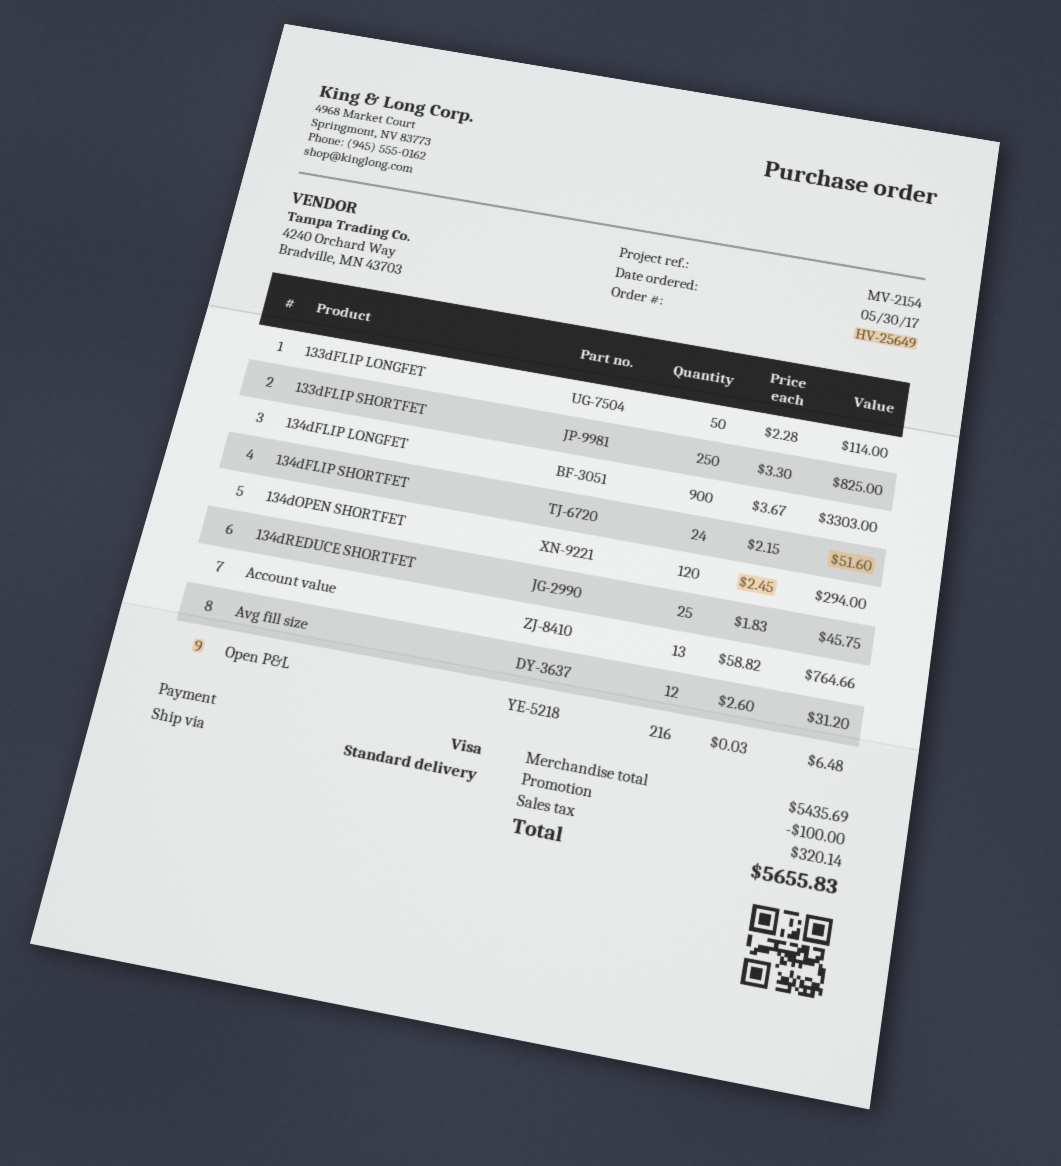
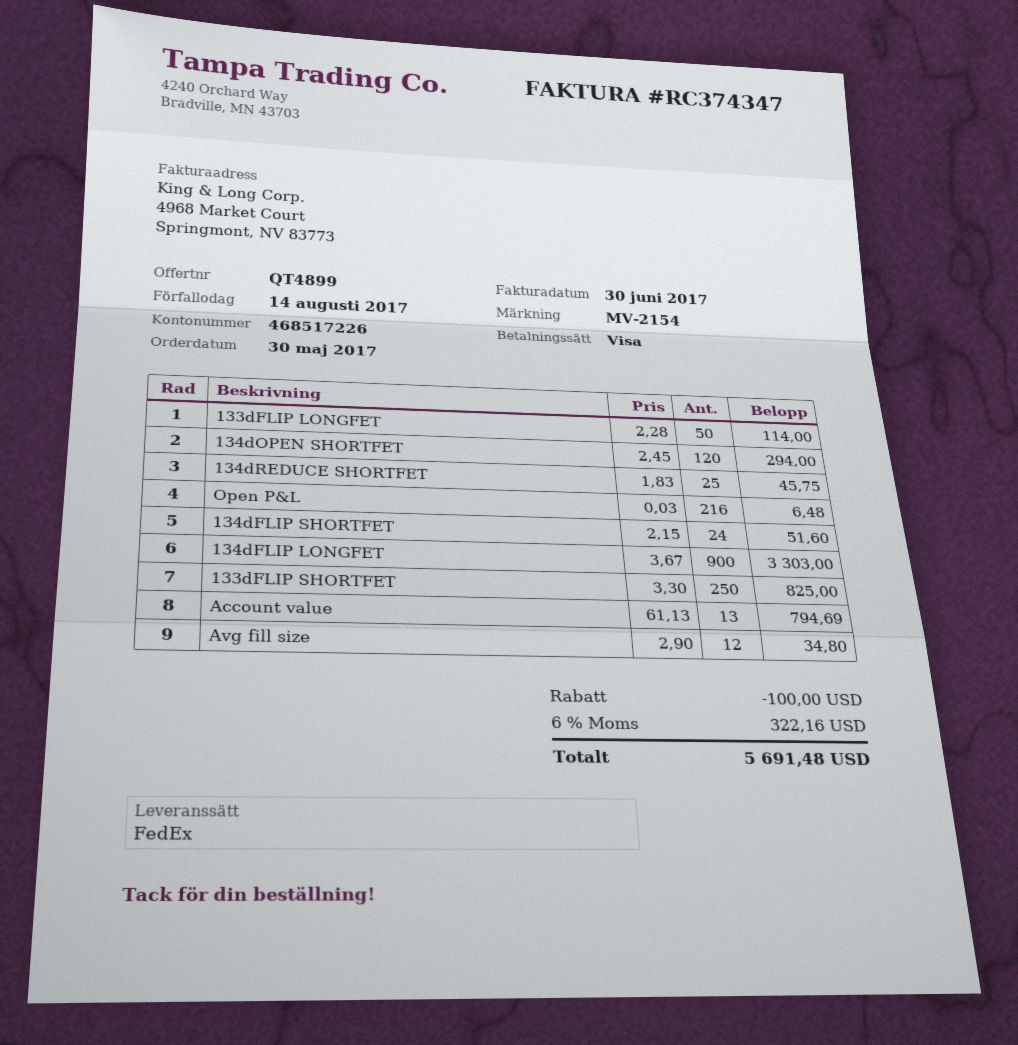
shipping method: standard -> FedEx
Account value: 13 x 58.82 = 764.66 -> 13 x 61.13 = 794.69
Avg fill size: 12 x 2.60 = 31.20 -> 12 x 2.90 = 34.80
tax: 320.14 -> 322.16
total: 5655.83 -> 5691.48

